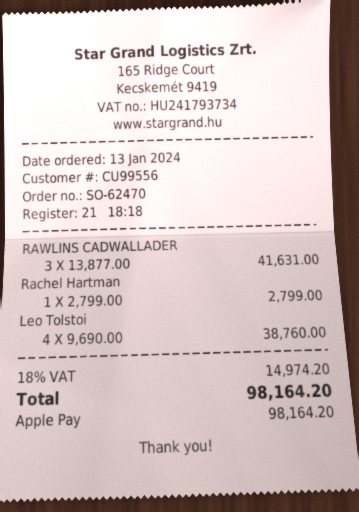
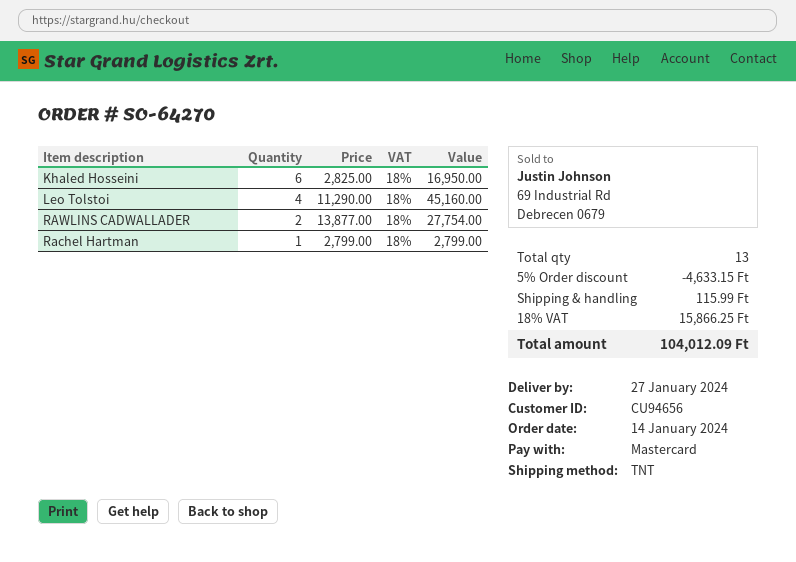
order number: SO-62470 -> SO-64270
order date: 2024-01-13 -> 2024-01-14
customer number: CU99556 -> CU94656
payment method: Apple Pay -> Mastercard
RAWLINS CADWALLADER: 3 x 13877.00 = 41631.00 -> 2 x 13877.00 = 27754.00
Leo Tolstoi: 4 x 9690.00 = 38760.00 -> 4 x 11290.00 = 45160.00
Khaled Hosseini: none -> 6 x 2825.00 = 16950.00
discount: none -> 5% = 4633.15
shipping: none -> 115.99
tax: 18% = 14974.20 -> 18% = 15866.25
total: 98164.20 -> 104012.09

